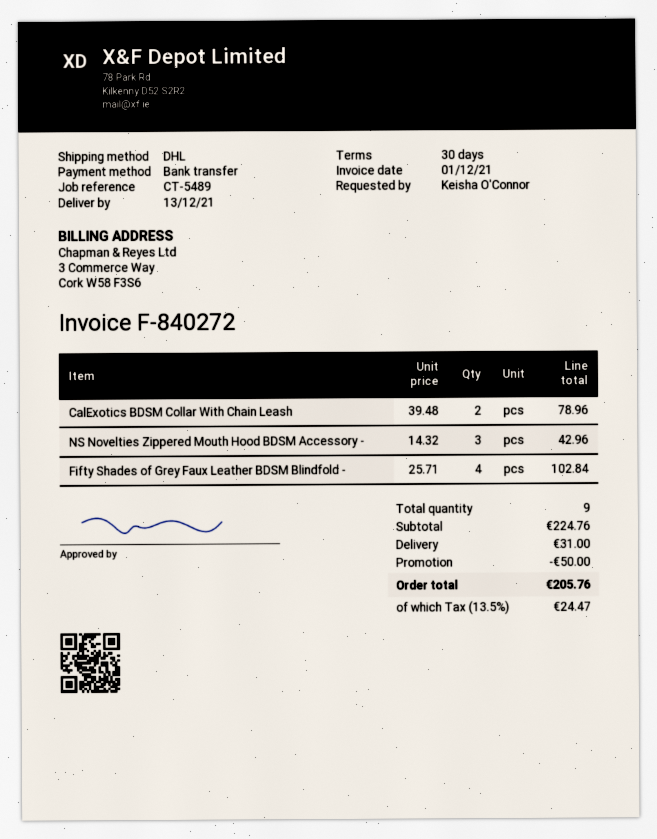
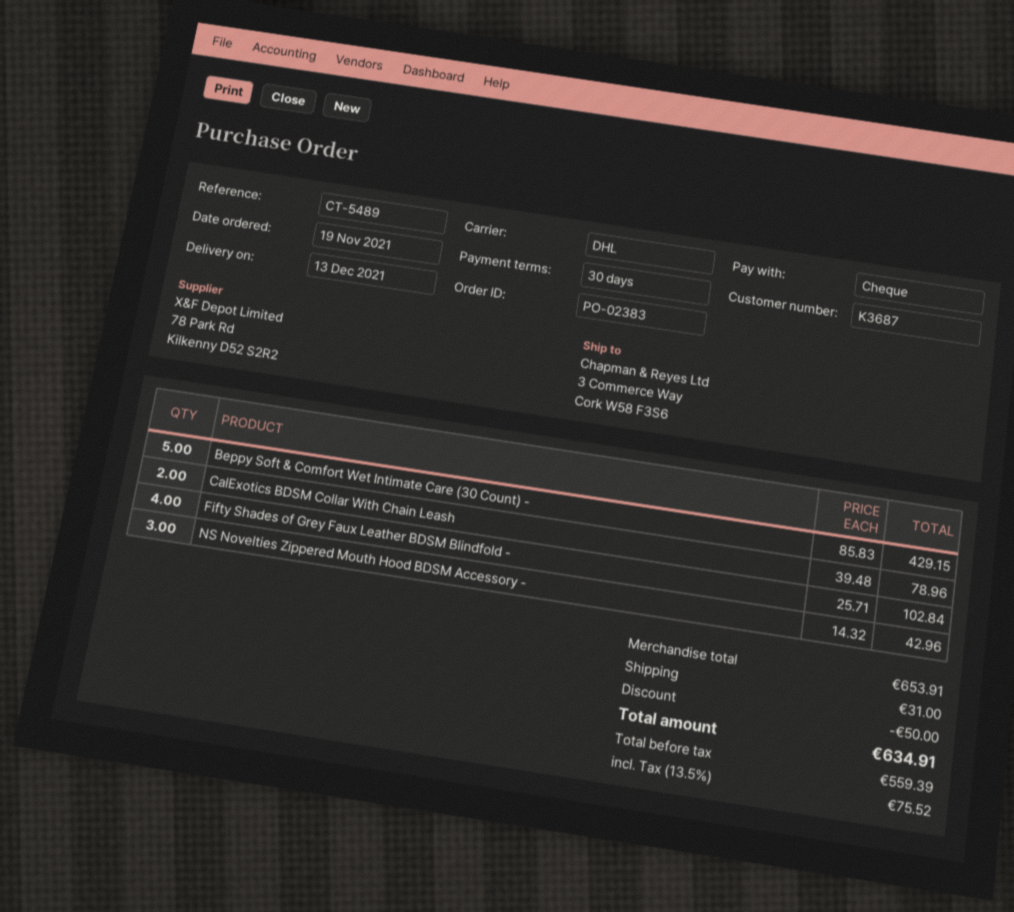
payment method: bank transfer -> cheque
Beppy Soft & Comfort Wet Intimate Care (30 Count) -: none -> 5 x 85.83 = 429.15
subtotal: 224.76 -> 653.91
tax: 13.5% = 24.47 -> 13.5% = 75.52
total: 205.76 -> 634.91

